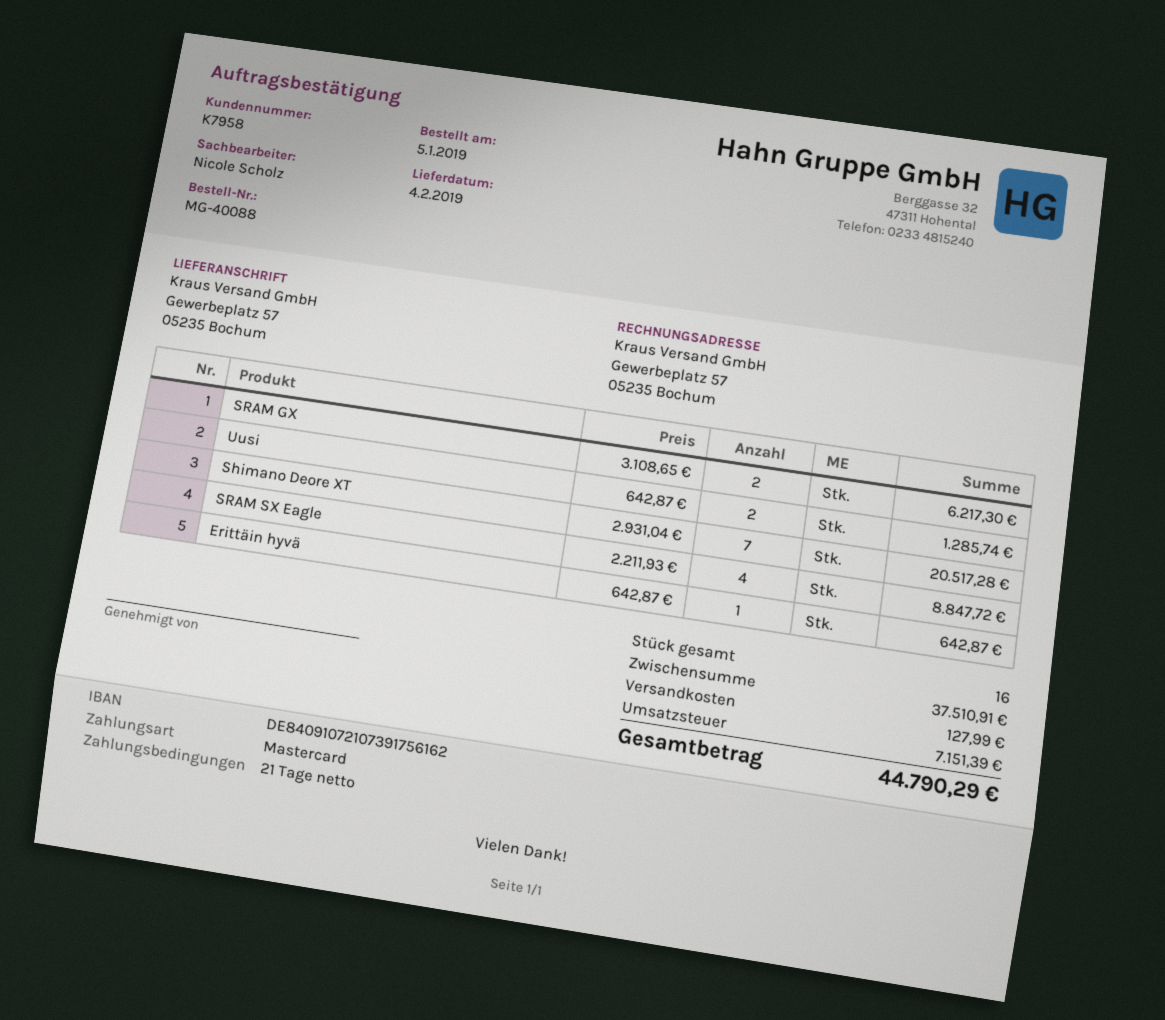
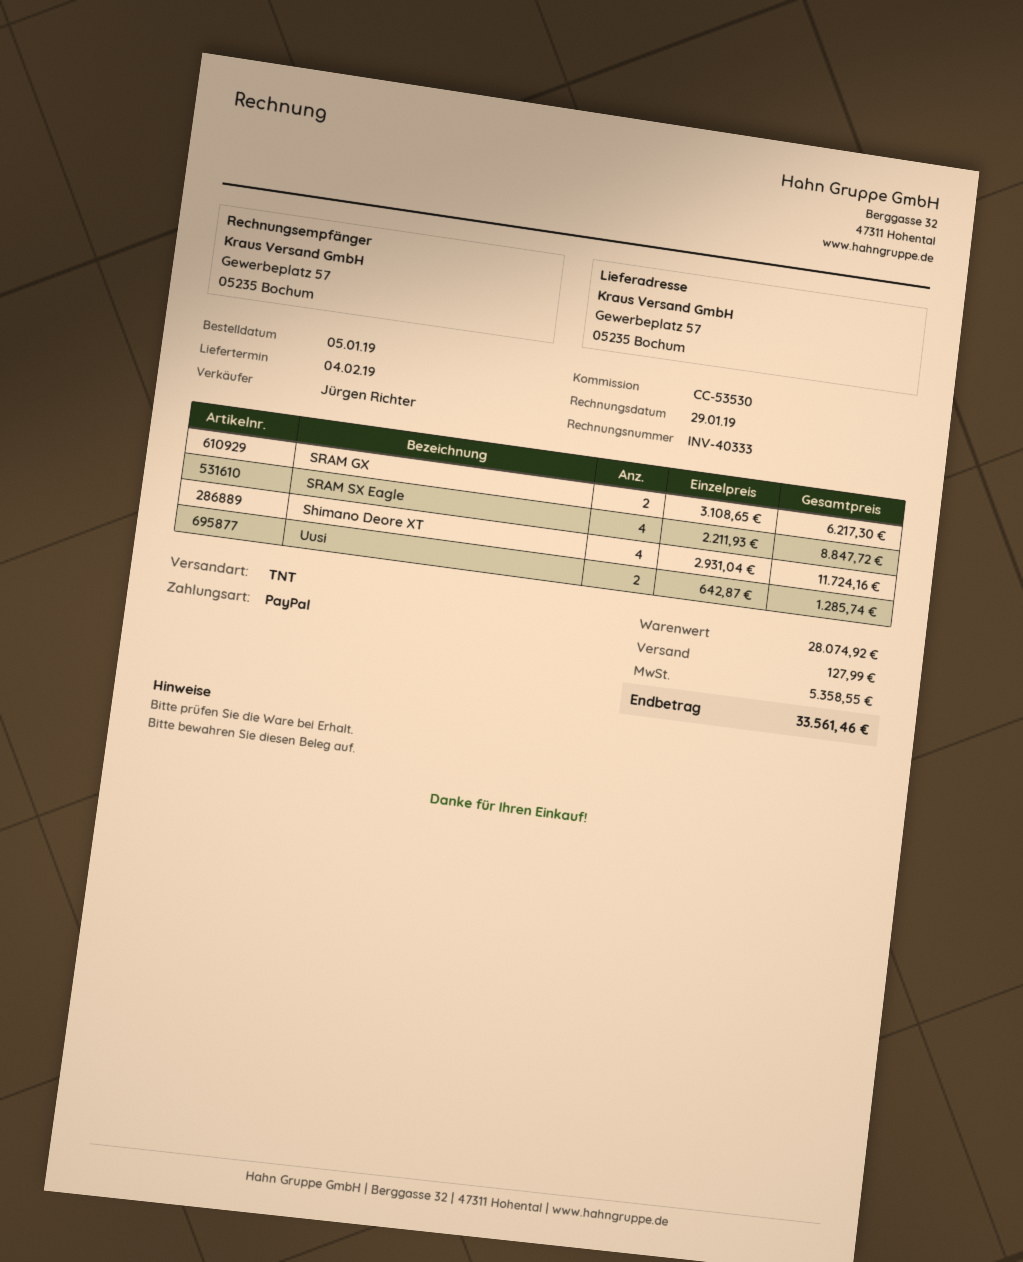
sales rep: Nicole Scholz -> Jürgen Richter
payment method: Mastercard -> PayPal
Shimano Deore XT: 7 x 2931.04 = 20517.28 -> 4 x 2931.04 = 11724.16
Erittäin hyvä: 1 x 642.87 = 642.87 -> none
subtotal: 37510.91 -> 28074.92
tax: 7151.39 -> 5358.55
total: 44790.29 -> 33561.46

